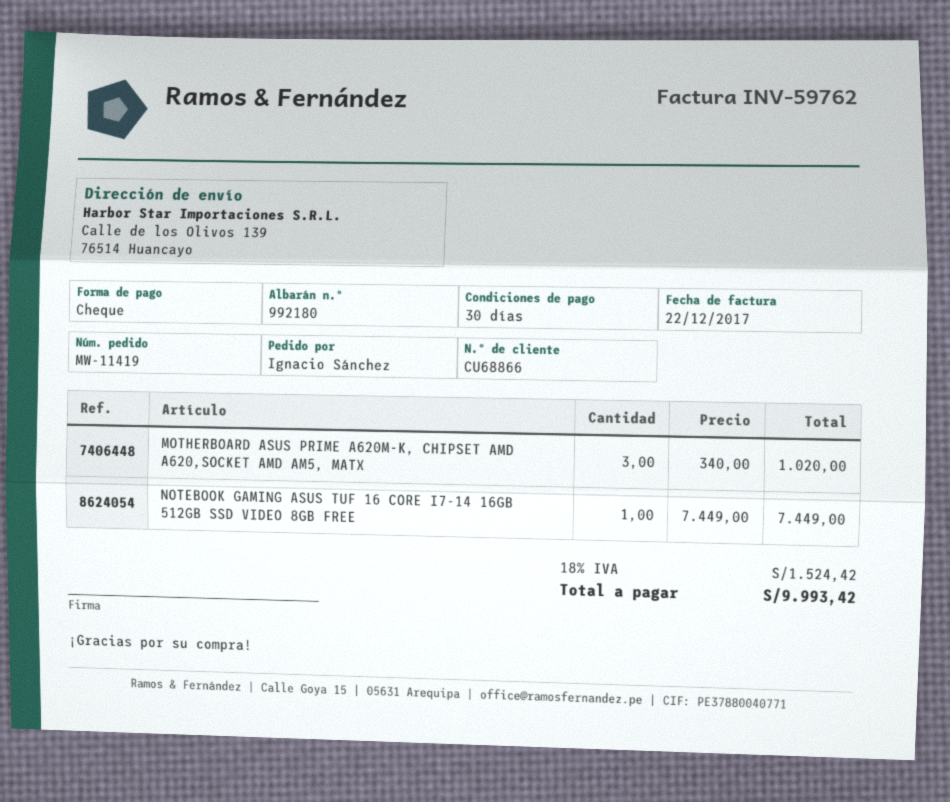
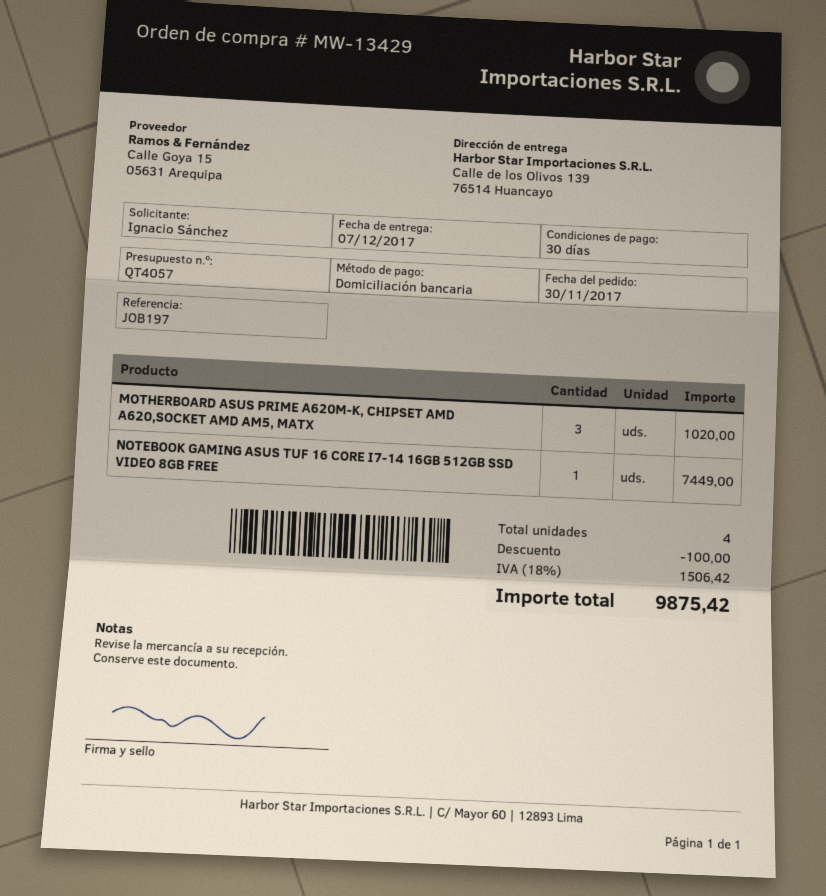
order number: MW-11419 -> MW-13429
payment method: cheque -> direct debit
discount: none -> 100.00
tax: 18% = 1524.42 -> 18% = 1506.42
total: 9993.42 -> 9875.42

